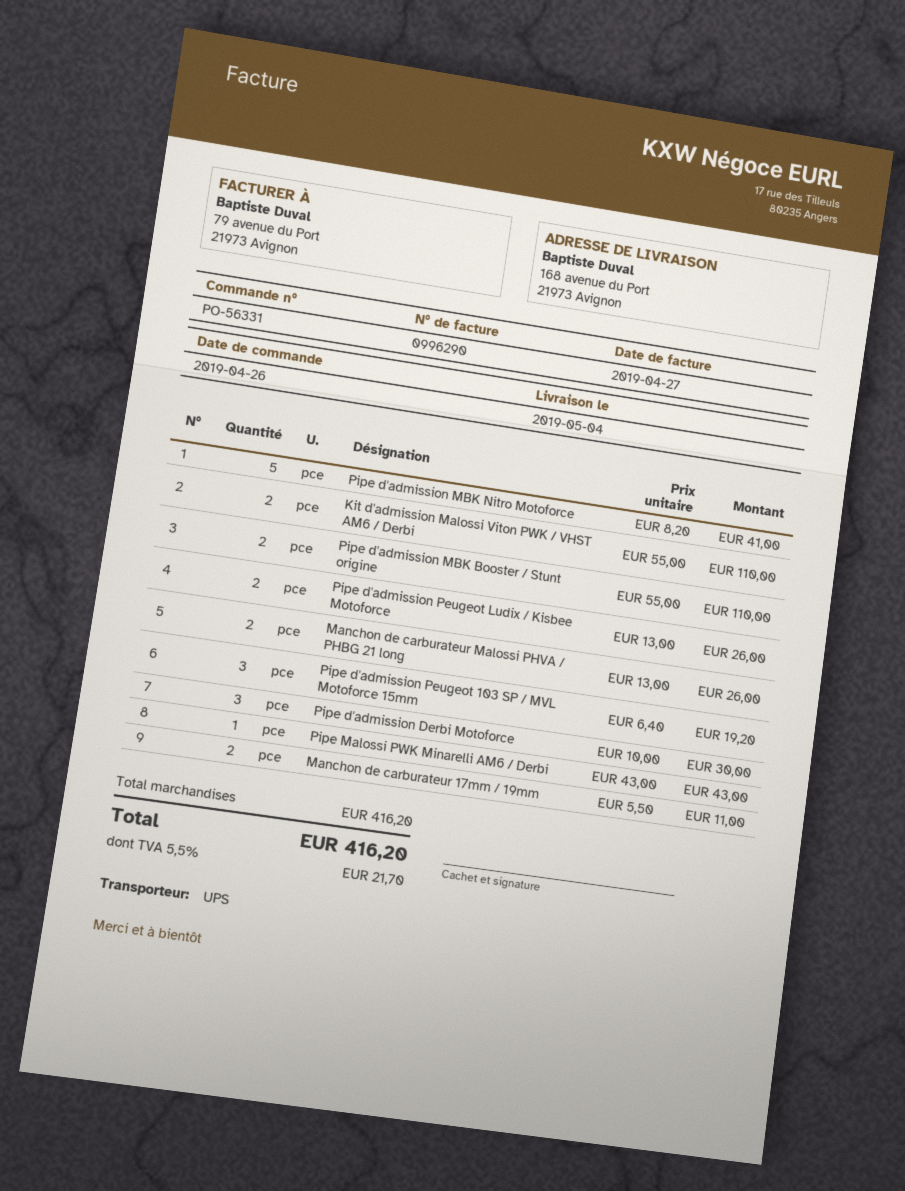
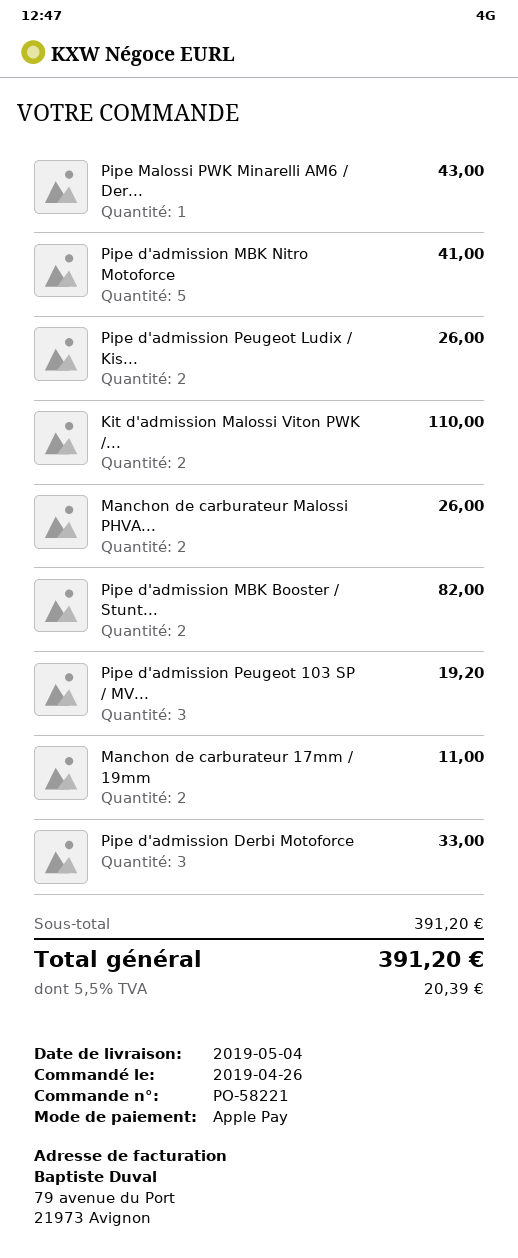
order number: PO-56331 -> PO-58221
Pipe d'admission MBK Booster / Stunt origine: 2 for 110.00 -> 2 for 82.00
Pipe d'admission Derbi Motoforce: 3 for 30.00 -> 3 for 33.00
subtotal: 416.20 -> 391.20
tax: 5.5% = 21.70 -> 5.5% = 20.39
total: 416.20 -> 391.20

